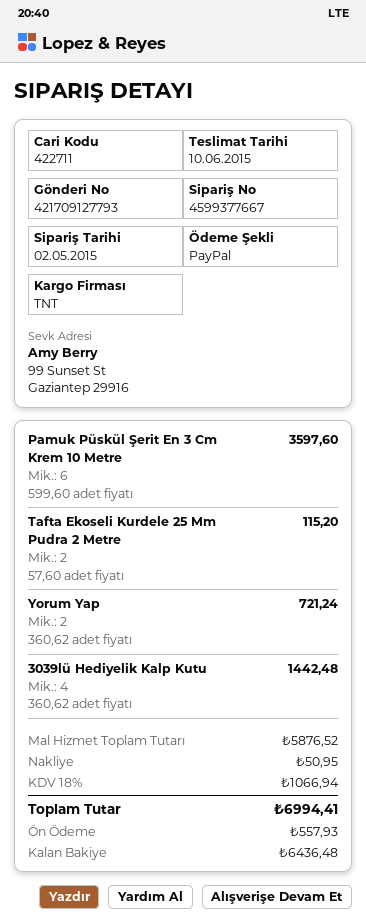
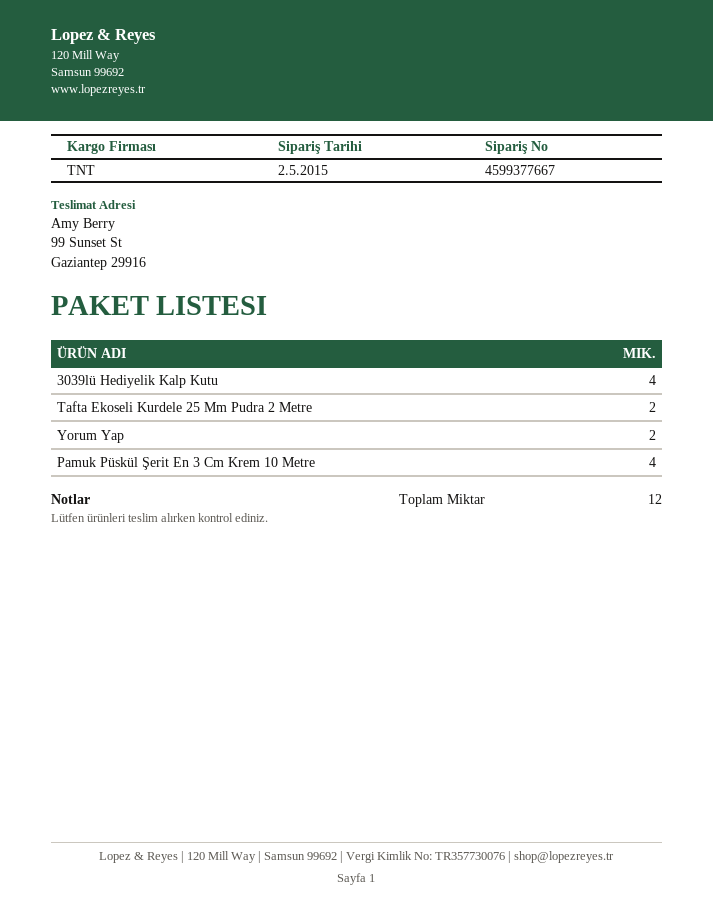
Pamuk Püskül Şerit En 3 Cm Krem 10 Metre: 6 -> 4

